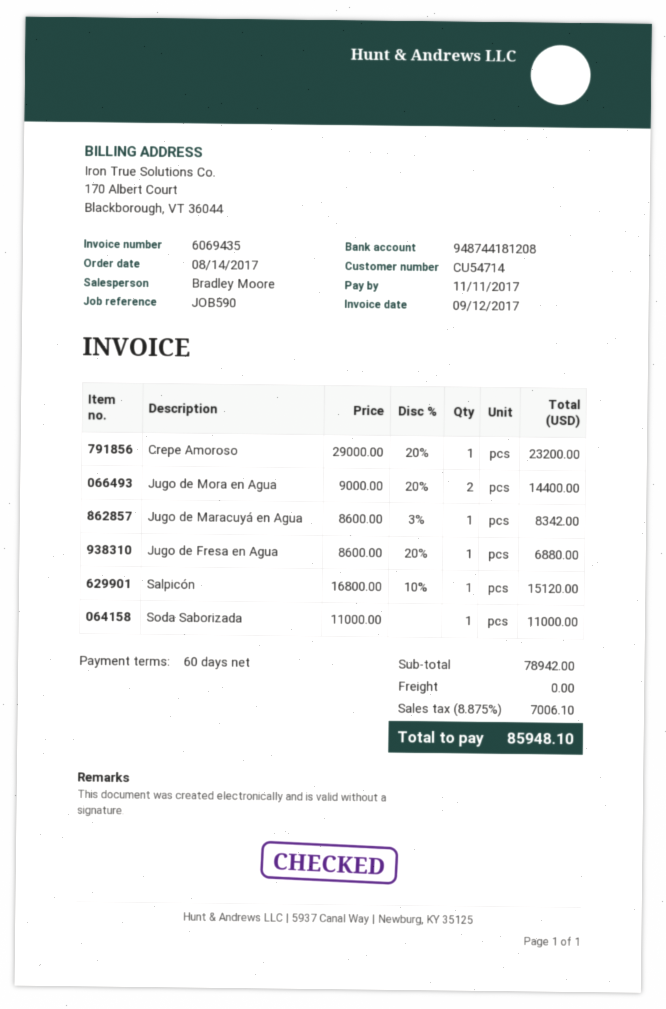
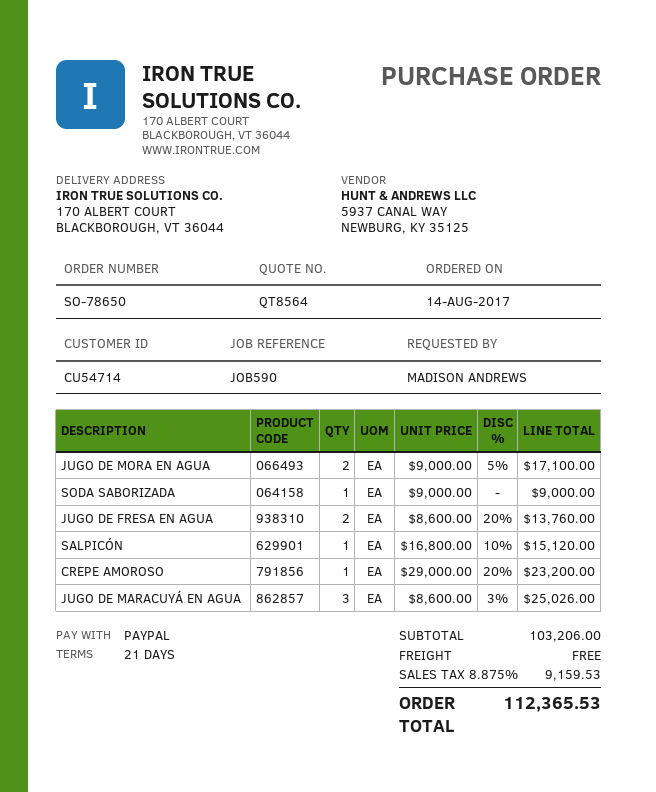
payment terms: 60 days -> 21 days
Jugo de Mora en Agua: 2 x 9000.00 - 20% = 14400.00 -> 2 x 9000.00 - 5% = 17100.00
Jugo de Maracuyá en Agua: 1 x 8600.00 - 3% = 8342.00 -> 3 x 8600.00 - 3% = 25026.00
Jugo de Fresa en Agua: 1 x 8600.00 - 20% = 6880.00 -> 2 x 8600.00 - 20% = 13760.00
Soda Saborizada: 1 x 11000.00 = 11000.00 -> 1 x 9000.00 = 9000.00
subtotal: 78942.00 -> 103206.00
tax: 8.875% = 7006.10 -> 8.875% = 9159.53
total: 85948.10 -> 112365.53

